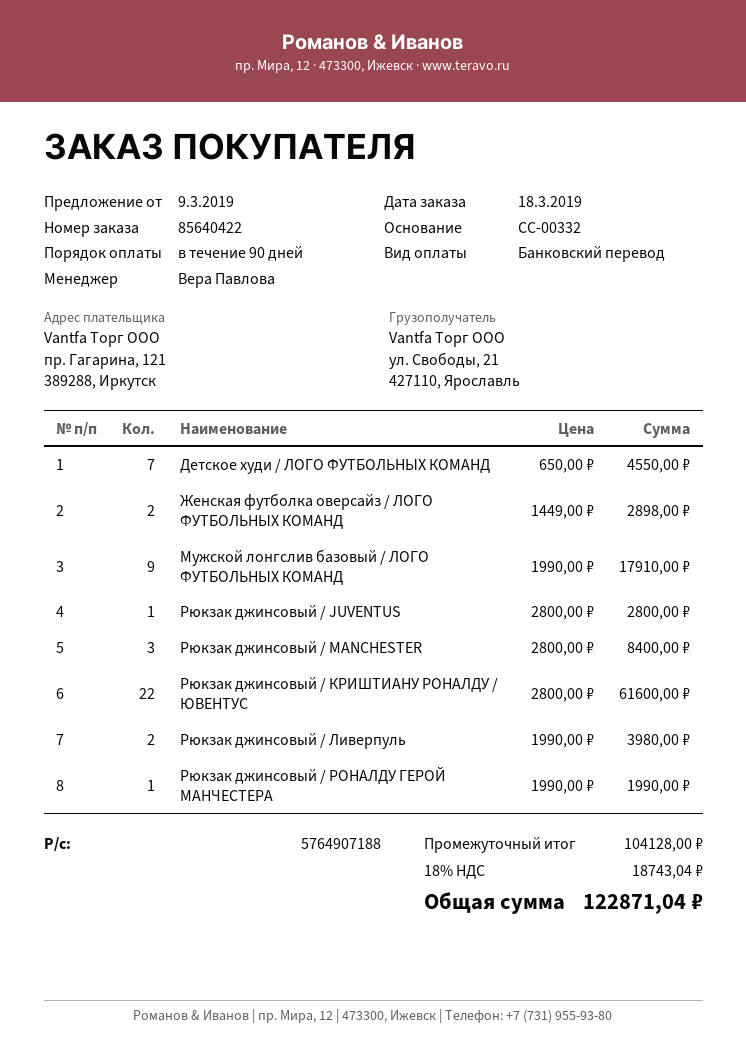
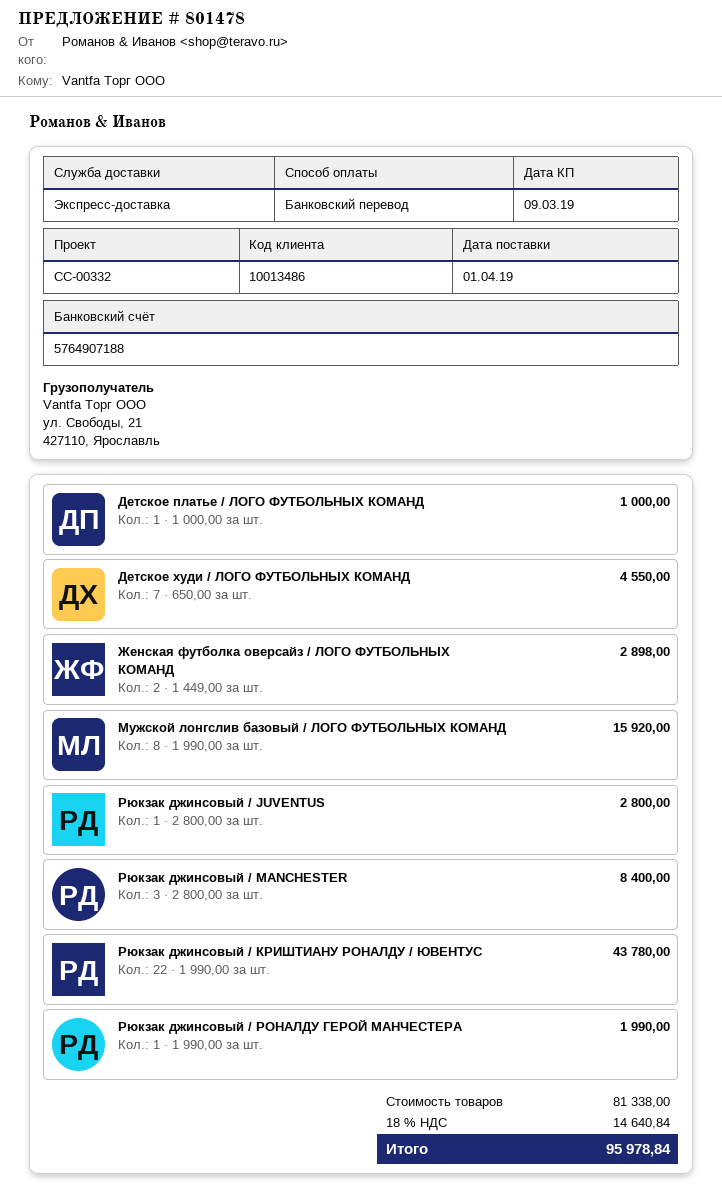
Мужской лонгслив базовый / ЛОГО ФУТБОЛЬНЫХ КОМАНД: 9 x 1990.00 = 17910.00 -> 8 x 1990.00 = 15920.00
Рюкзак джинсовый / КРИШТИАНУ РОНАЛДУ / ЮВЕНТУС: 22 x 2800.00 = 61600.00 -> 22 x 1990.00 = 43780.00
Рюкзак джинсовый / Ливерпуль: 2 x 1990.00 = 3980.00 -> none
Детское платье / ЛОГО ФУТБОЛЬНЫХ КОМАНД: none -> 1 x 1000.00 = 1000.00
subtotal: 104128.00 -> 81338.00
tax: 18% = 18743.04 -> 18% = 14640.84
total: 122871.04 -> 95978.84

